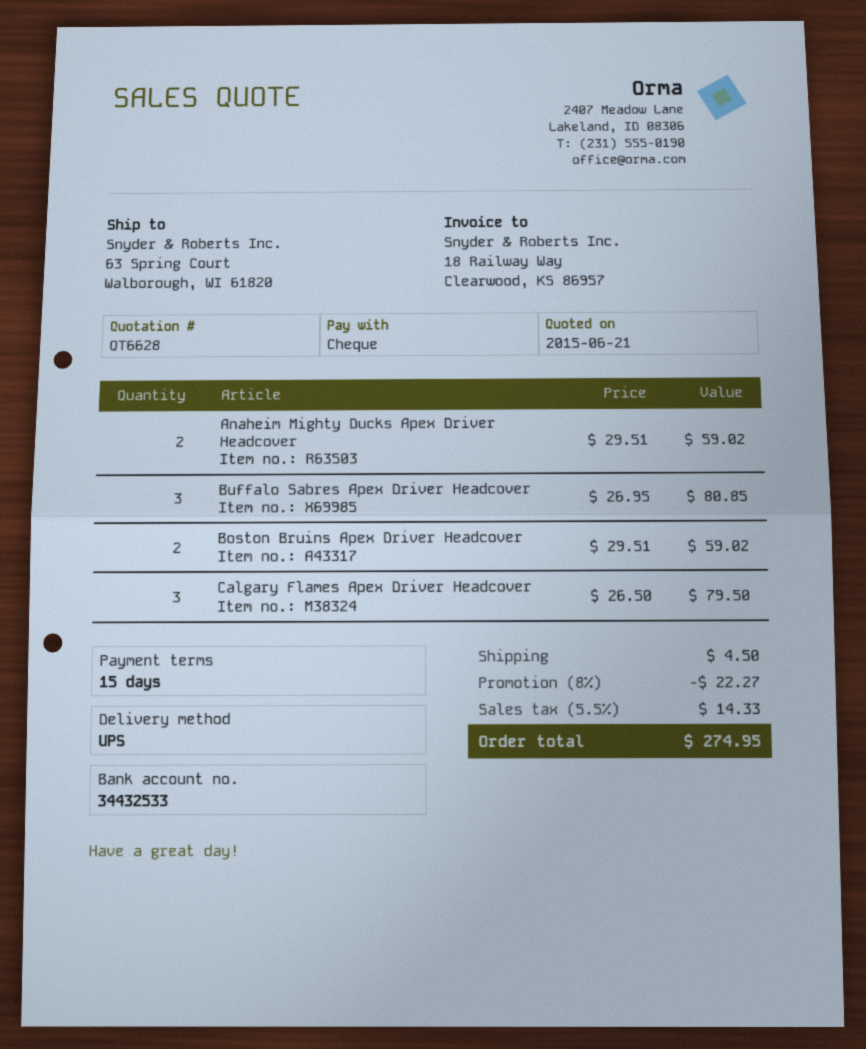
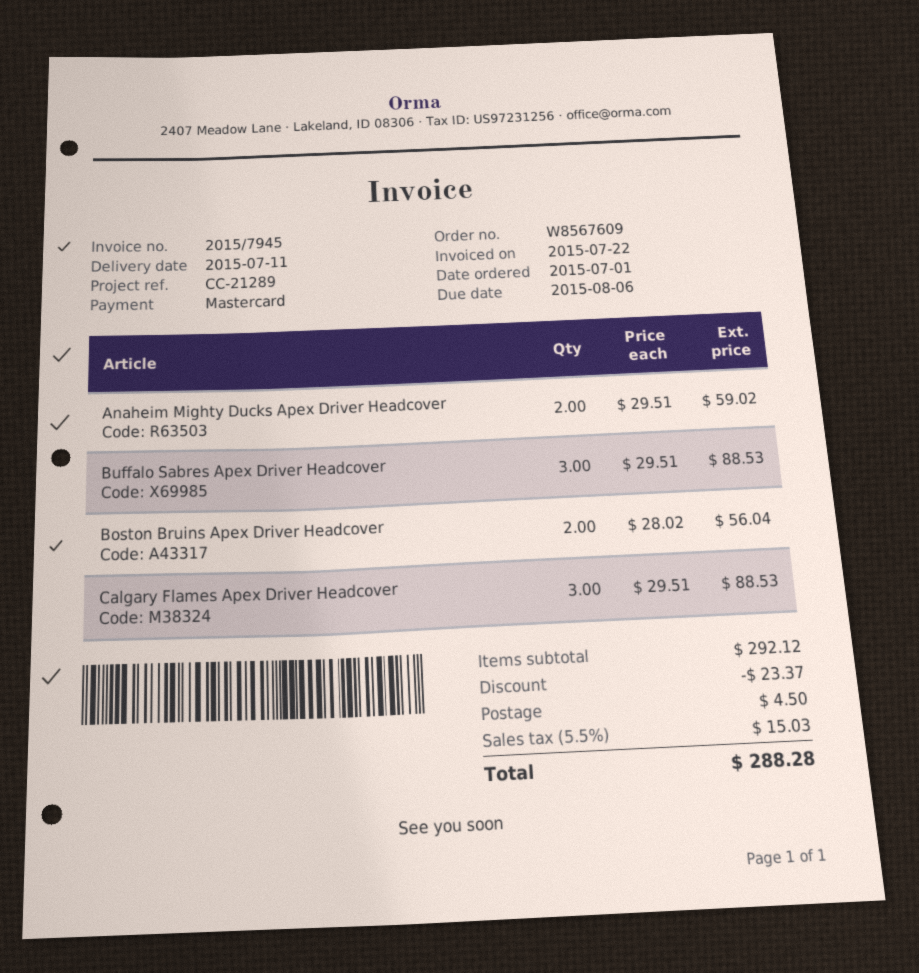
payment method: cheque -> Mastercard
Buffalo Sabres Apex Driver Headcover: 3 x 26.95 = 80.85 -> 3 x 29.51 = 88.53
Boston Bruins Apex Driver Headcover: 2 x 29.51 = 59.02 -> 2 x 28.02 = 56.04
Calgary Flames Apex Driver Headcover: 3 x 26.50 = 79.50 -> 3 x 29.51 = 88.53
discount: 22.27 -> 23.37
tax: 5.5% = 14.33 -> 5.5% = 15.03
total: 274.95 -> 288.28

